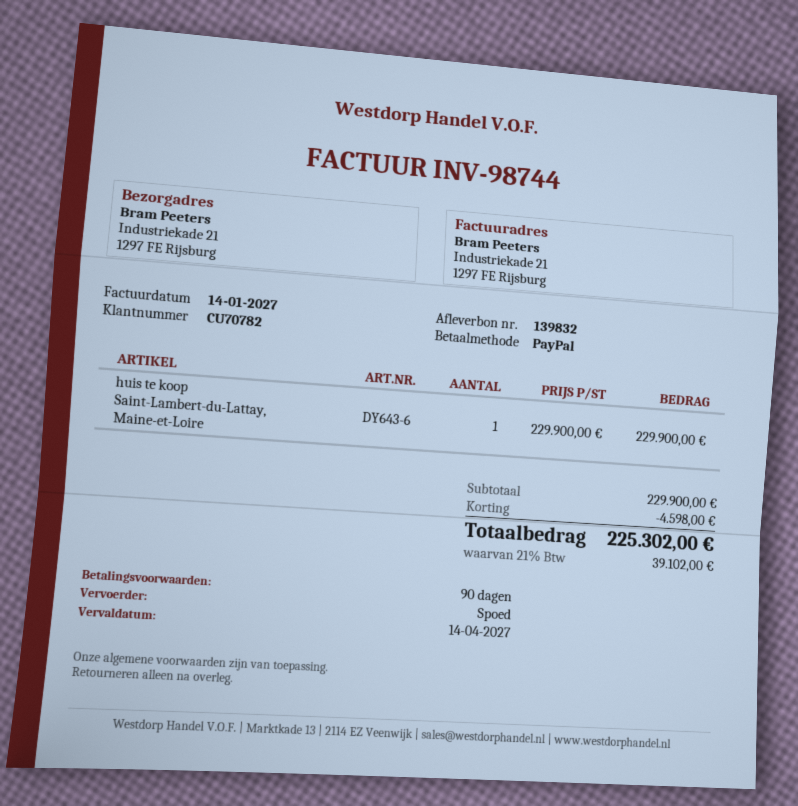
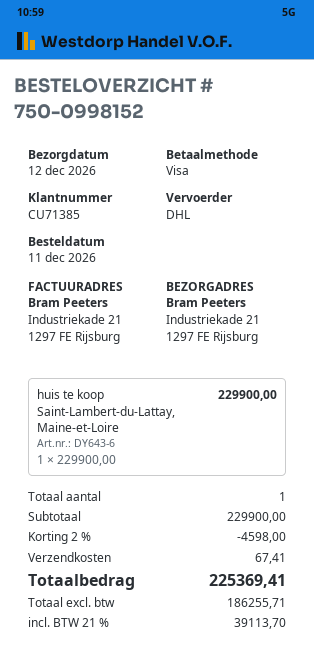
customer number: CU70782 -> CU71385
payment method: PayPal -> Visa
shipping method: express -> DHL
shipping: none -> 67.41
tax: 21% = 39102.00 -> 21% = 39113.70
total: 225302.00 -> 225369.41

